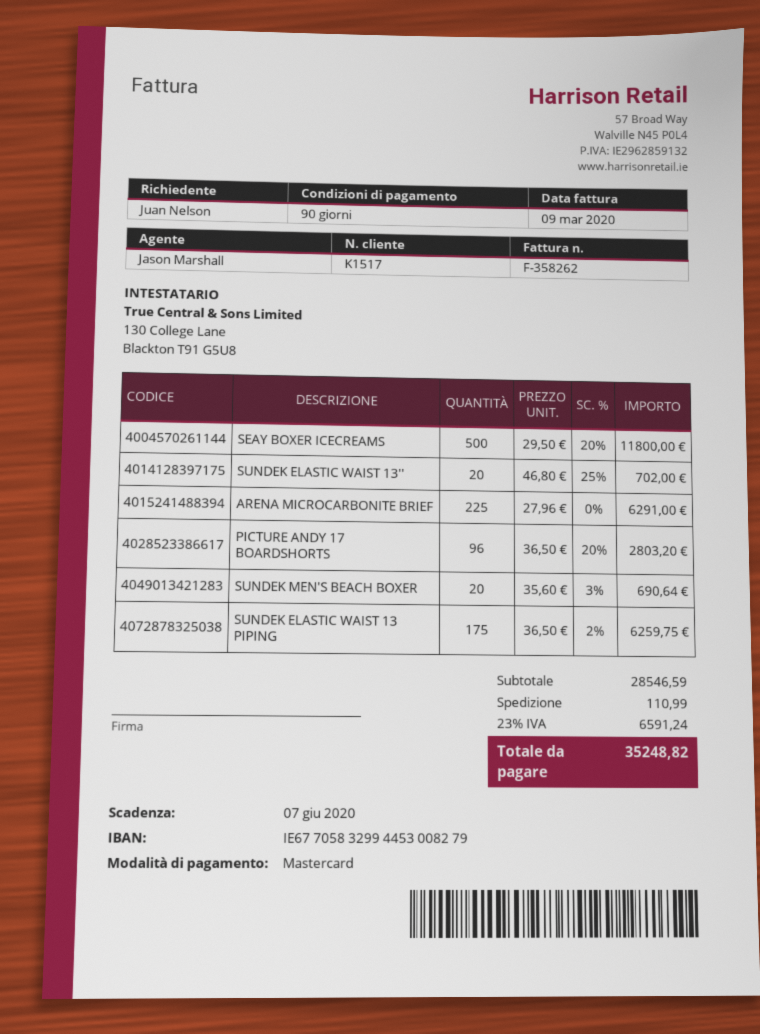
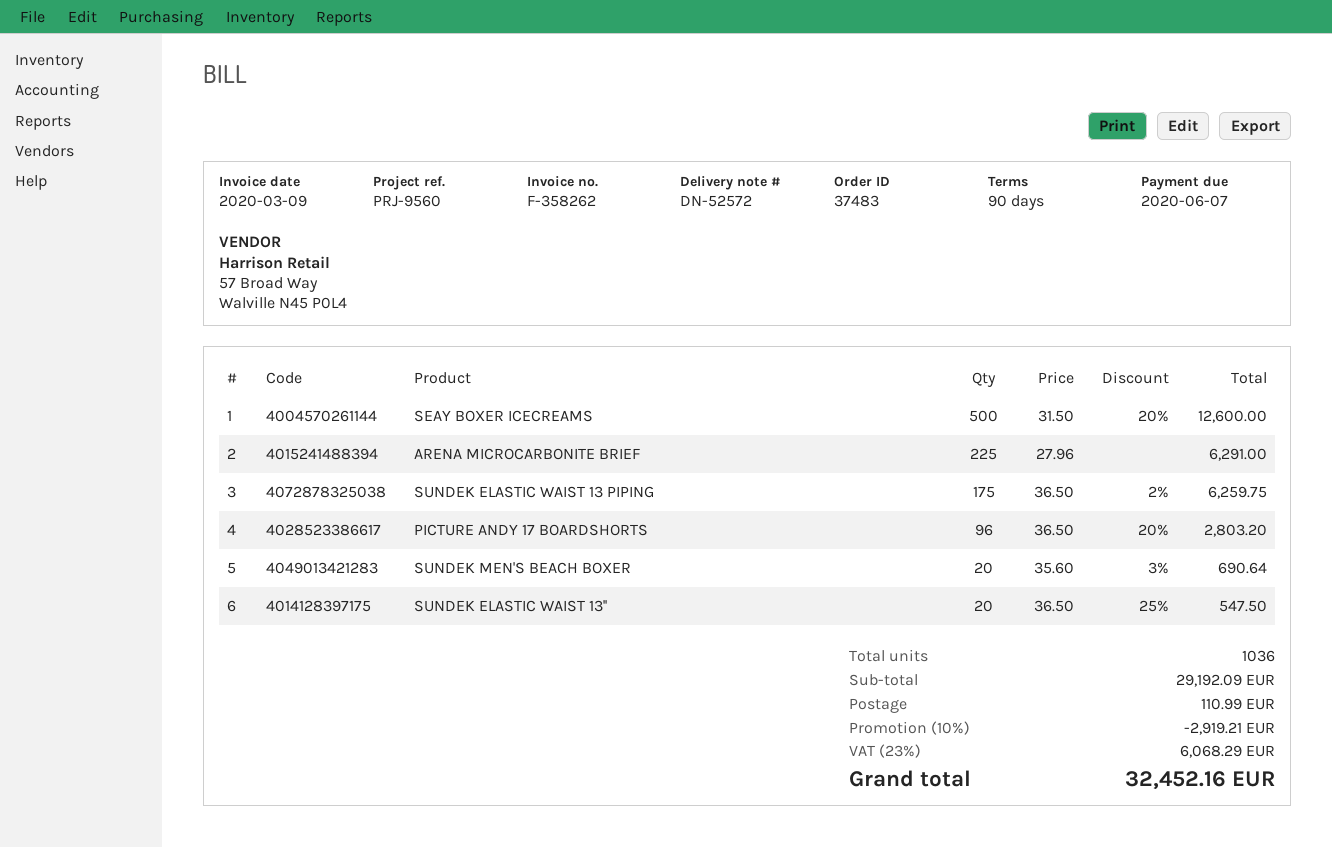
SEAY BOXER ICECREAMS: 500 x 29.50 - 20% = 11800.00 -> 500 x 31.50 - 20% = 12600.00
SUNDEK ELASTIC WAIST 13'': 20 x 46.80 - 25% = 702.00 -> 20 x 36.50 - 25% = 547.50
subtotal: 28546.59 -> 29192.09
discount: none -> 10% = 2919.21
tax: 23% = 6591.24 -> 23% = 6068.29
total: 35248.82 -> 32452.16

